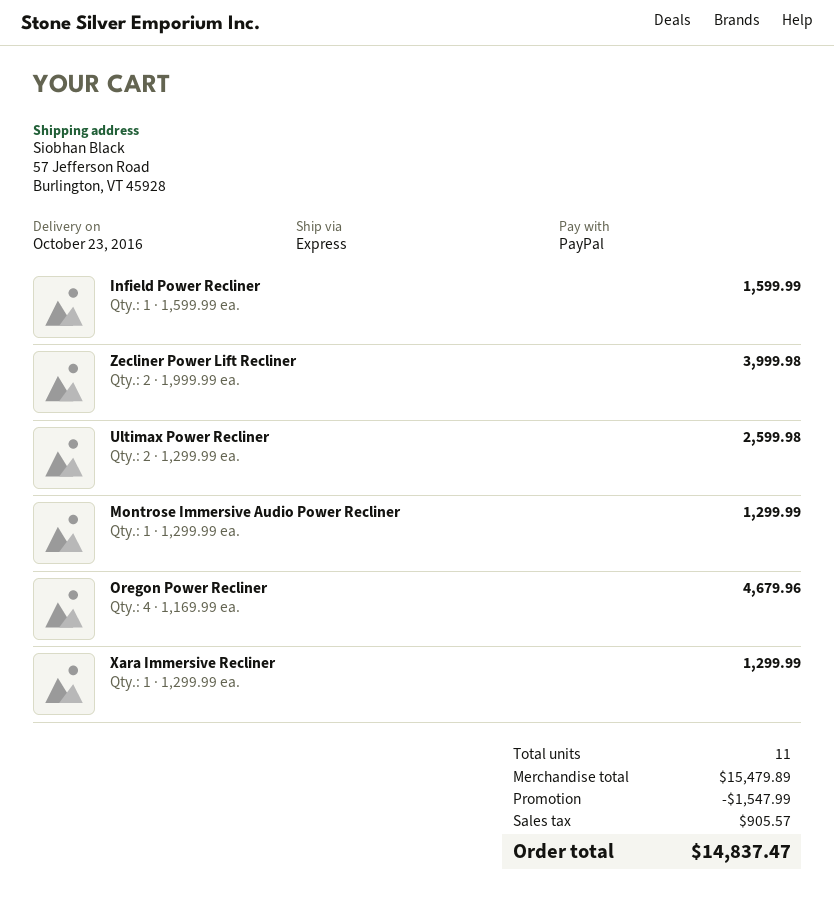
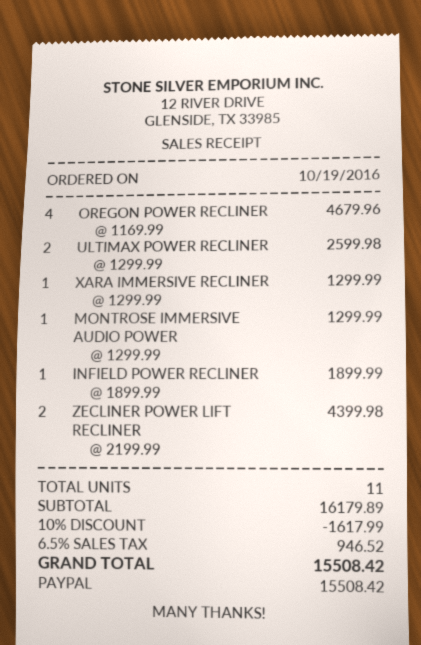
Infield Power Recliner: 1 x 1599.99 = 1599.99 -> 1 x 1899.99 = 1899.99
Zecliner Power Lift Recliner: 2 x 1999.99 = 3999.98 -> 2 x 2199.99 = 4399.98
subtotal: 15479.89 -> 16179.89
discount: 1547.99 -> 1617.99
tax: 905.57 -> 946.52
total: 14837.47 -> 15508.42

